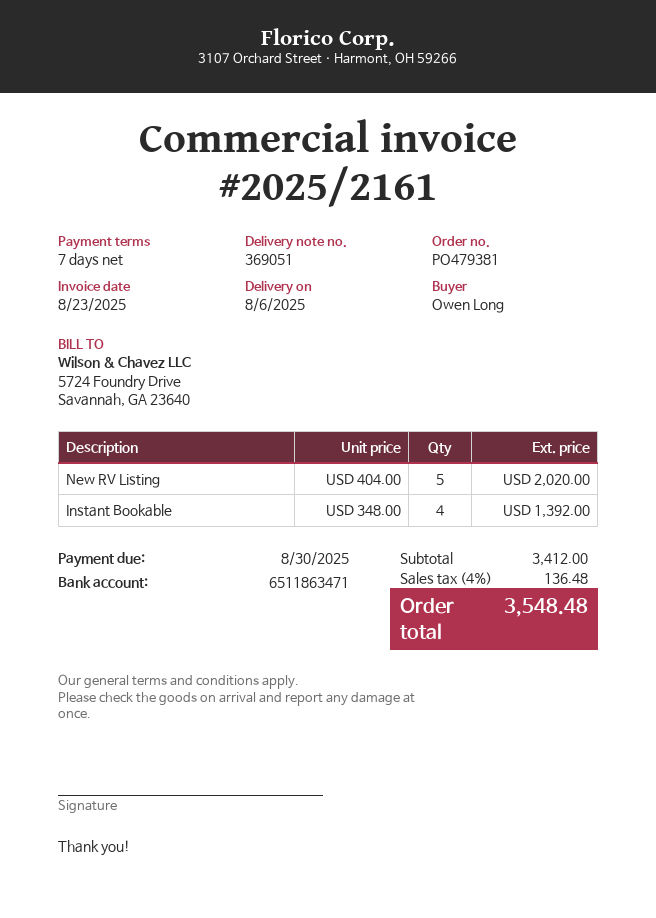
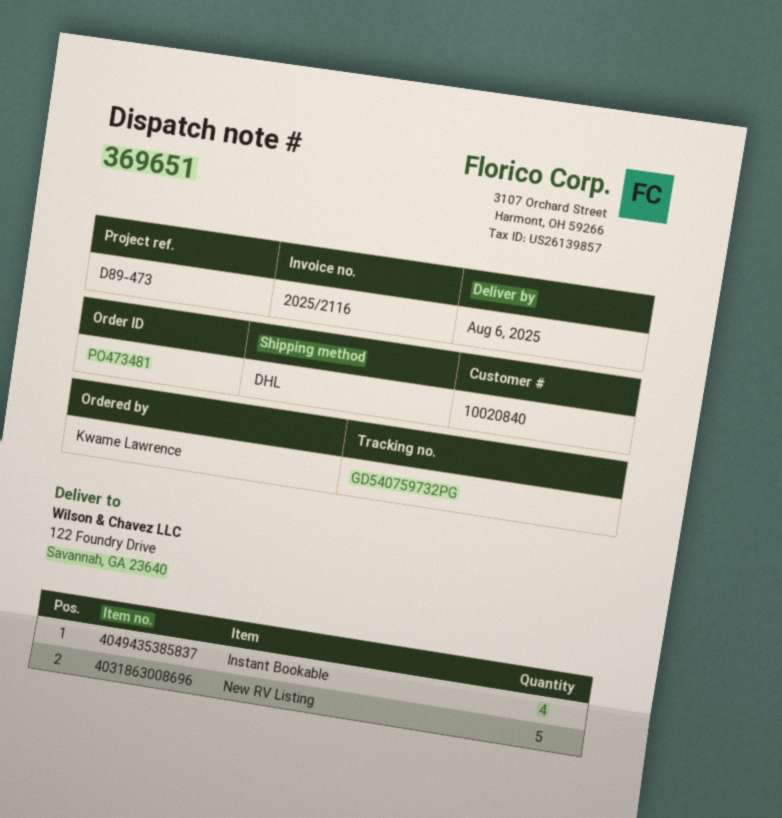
order number: PO479381 -> PO473481
delivery note number: 369051 -> 369651
invoice number: 2025/2161 -> 2025/2116
ordered by: Owen Long -> Kwame Lawrence

